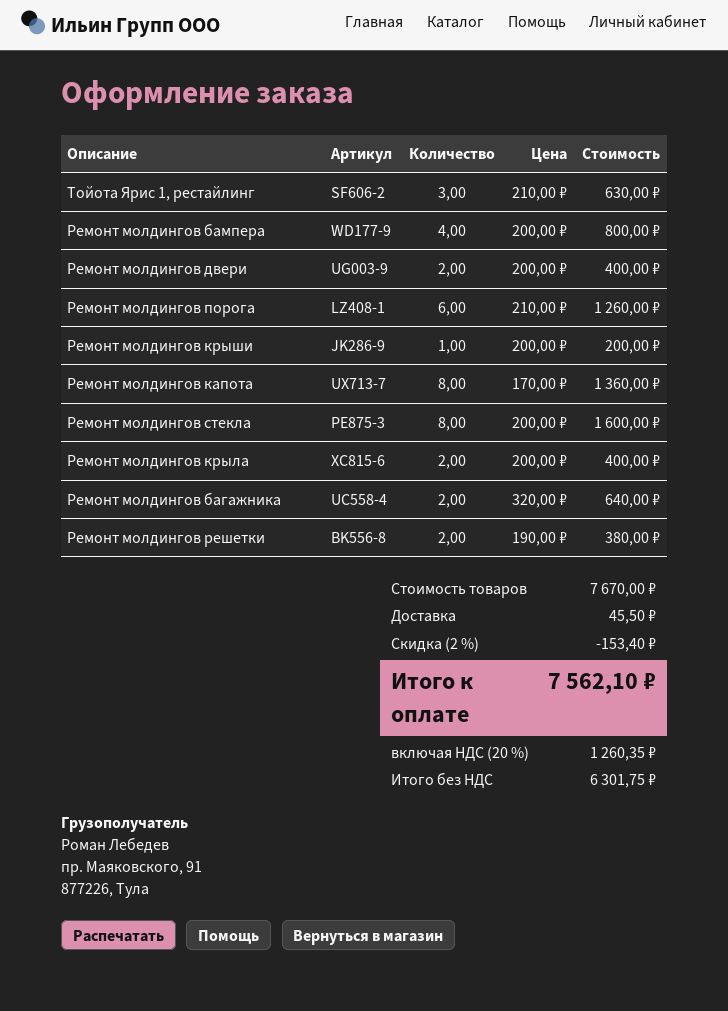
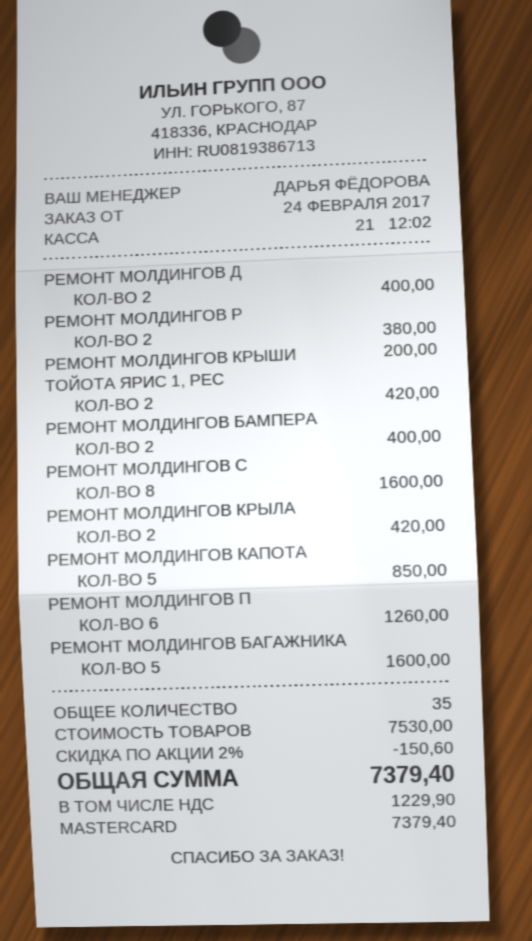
Тойота Ярис 1, рестайлинг: 3 for 630.00 -> 2 for 420.00
Ремонт молдингов бампера: 4 for 800.00 -> 2 for 400.00
Ремонт молдингов капота: 8 for 1360.00 -> 5 for 850.00
Ремонт молдингов крыла: 2 for 400.00 -> 2 for 420.00
Ремонт молдингов багажника: 2 for 640.00 -> 5 for 1600.00
subtotal: 7670.00 -> 7530.00
discount: 2% = 153.40 -> 2% = 150.60
shipping: 45.50 -> none
tax: 1260.35 -> 1229.90
total: 7562.10 -> 7379.40

